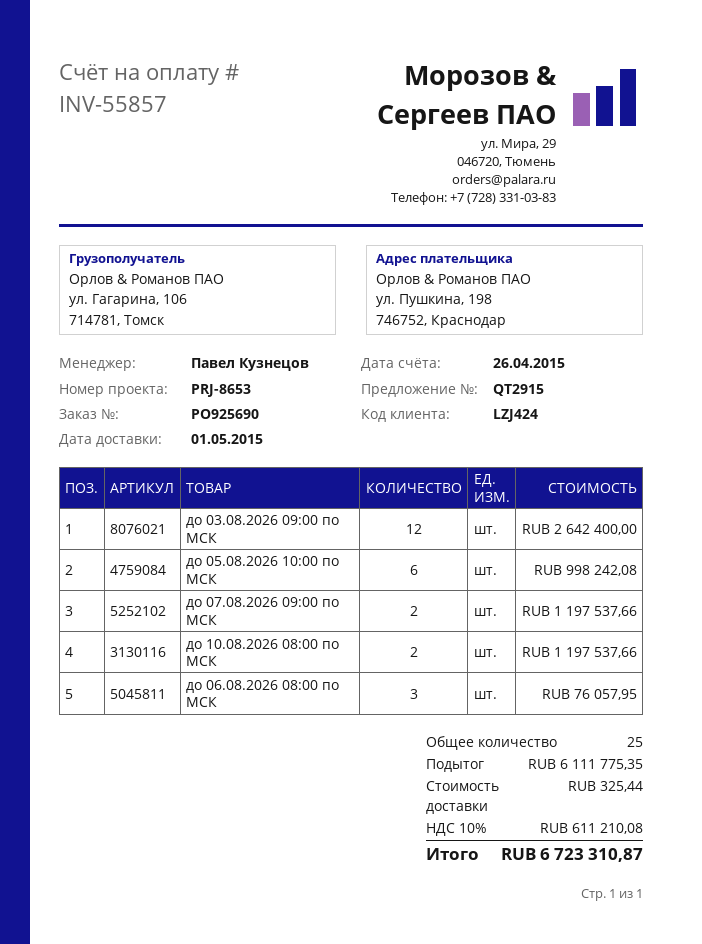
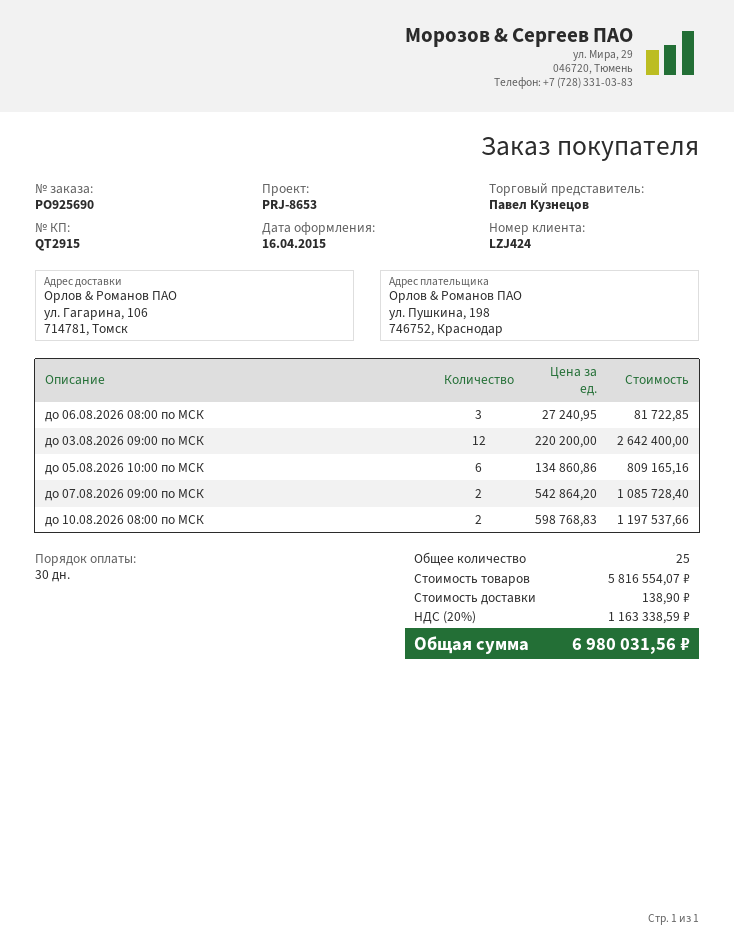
до 05.08.2026 10:00 по МСК: 6 for 998242.08 -> 6 for 809165.16
до 07.08.2026 09:00 по МСК: 2 for 1197537.66 -> 2 for 1085728.40
до 06.08.2026 08:00 по МСК: 3 for 76057.95 -> 3 for 81722.85
subtotal: 6111775.35 -> 5816554.07
shipping: 325.44 -> 138.90
tax: 10% = 611210.08 -> 20% = 1163338.59
total: 6723310.87 -> 6980031.56

